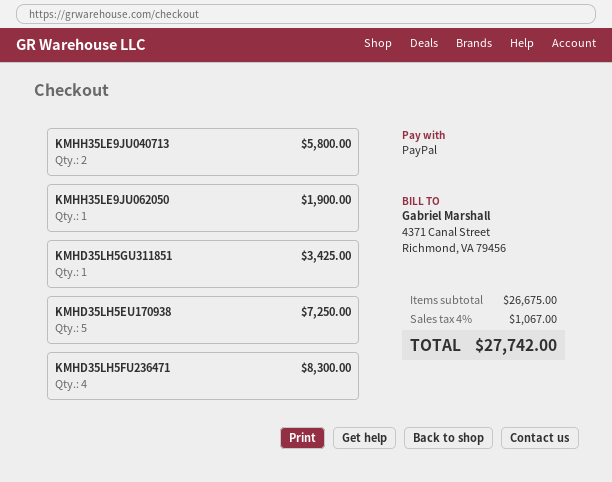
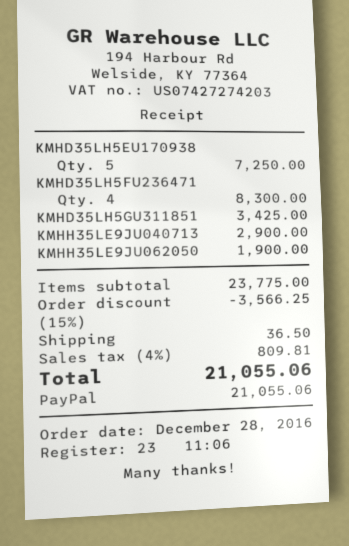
KMHH35LE9JU040713: 2 for 5800.00 -> 1 for 2900.00
subtotal: 26675.00 -> 23775.00
discount: none -> 15% = 3566.25
shipping: none -> 36.50
tax: 4% = 1067.00 -> 4% = 809.81
total: 27742.00 -> 21055.06

